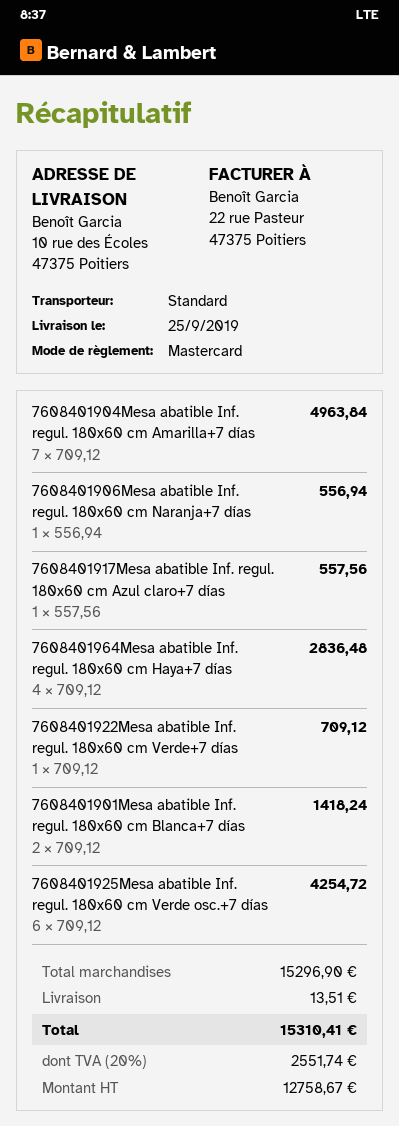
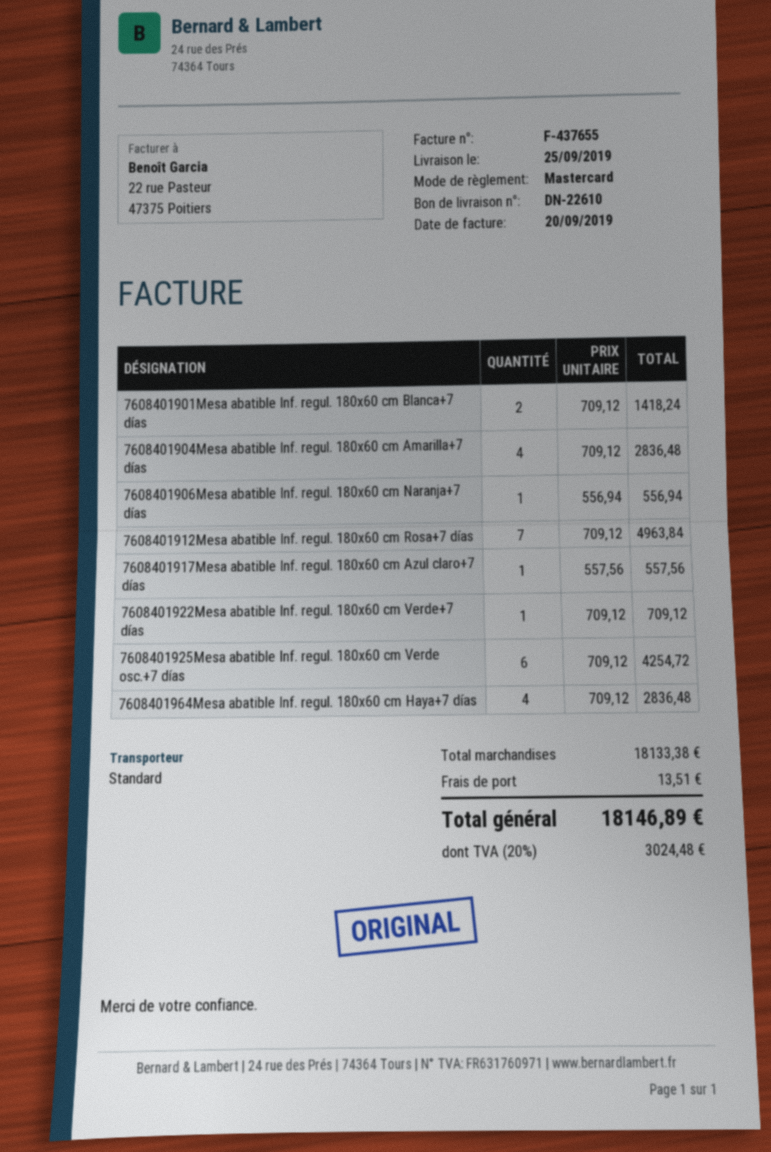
7608401904Mesa abatible Inf. regul. 180x60 cm Amarilla+7 días: 7 x 709.12 = 4963.84 -> 4 x 709.12 = 2836.48
7608401912Mesa abatible Inf. regul. 180x60 cm Rosa+7 días: none -> 7 x 709.12 = 4963.84
subtotal: 15296.90 -> 18133.38
tax: 20% = 2551.74 -> 20% = 3024.48
total: 15310.41 -> 18146.89

